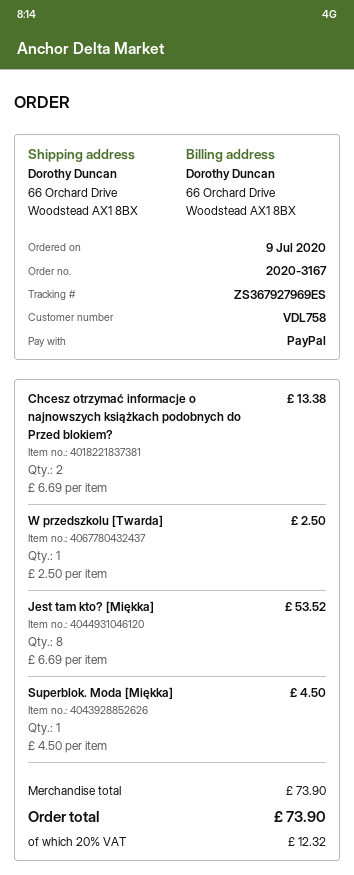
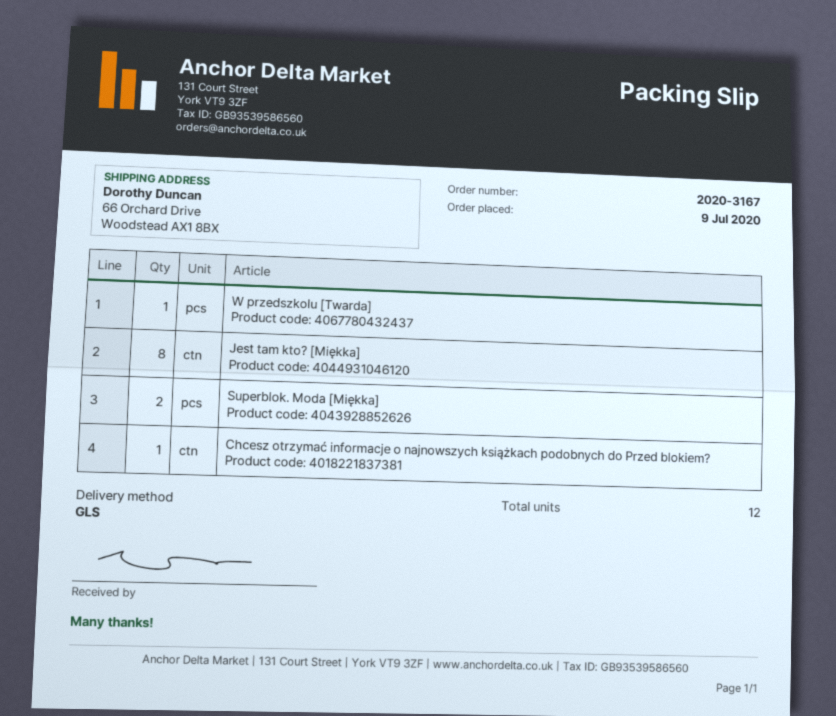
Chcesz otrzymać informacje o najnowszych książkach podobnych do Przed blokiem?: 2 -> 1
Superblok. Moda [Miękka]: 1 -> 2

